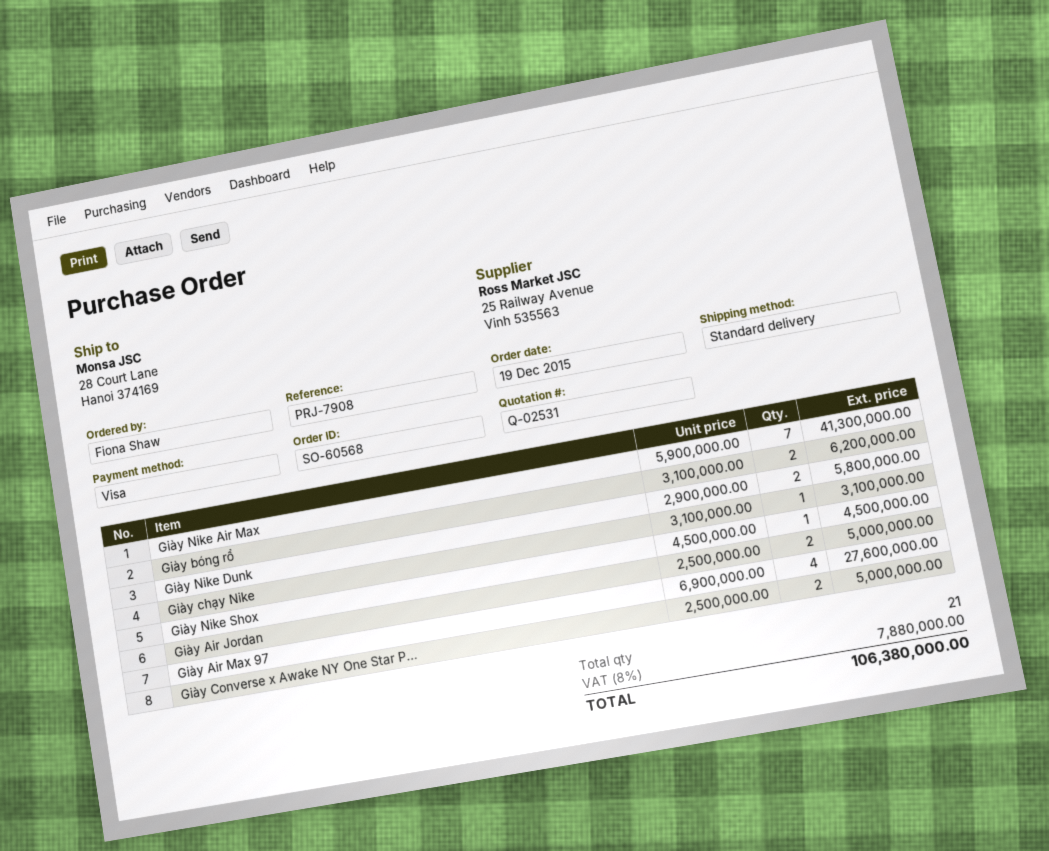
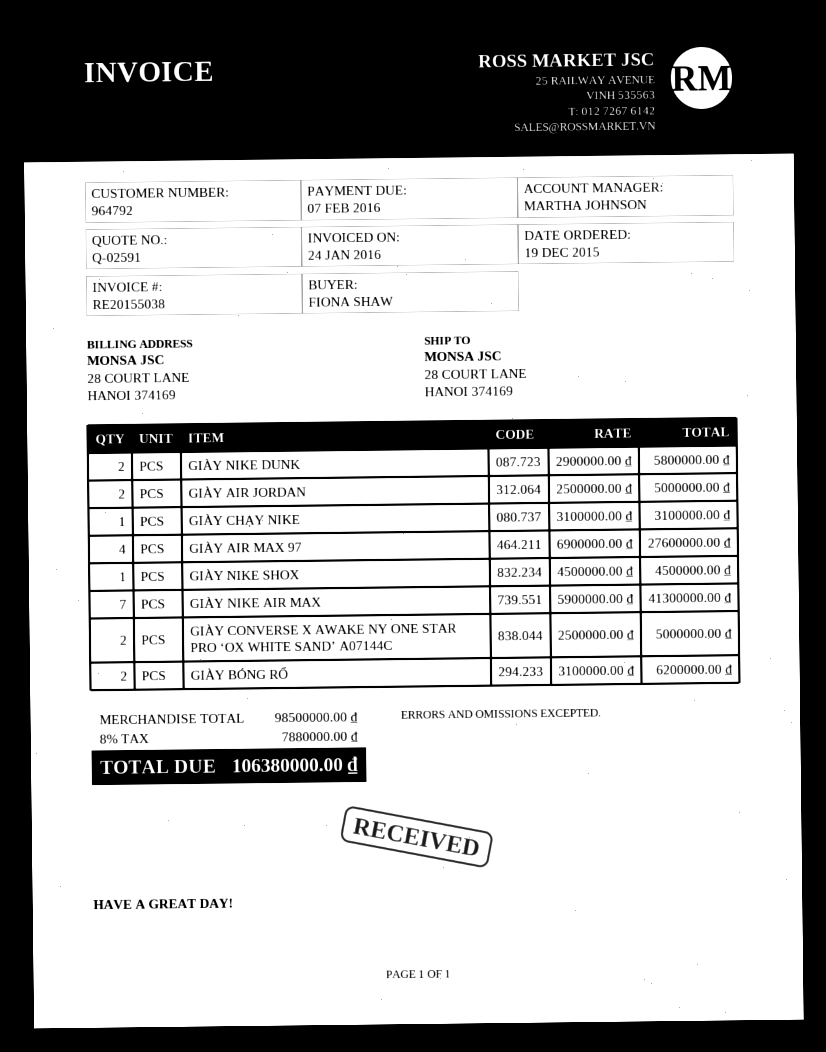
quote number: Q-02531 -> Q-02591

